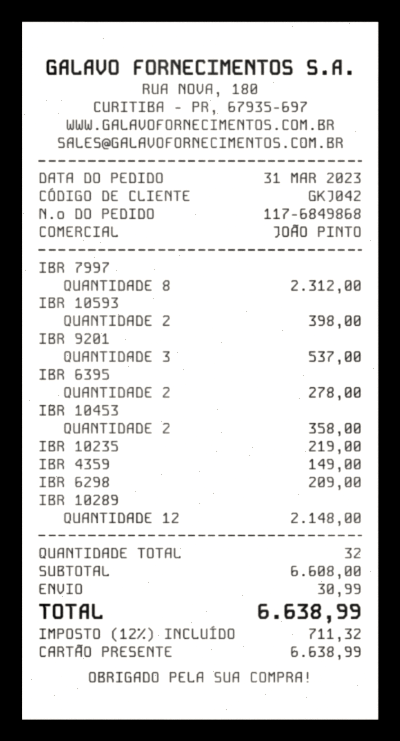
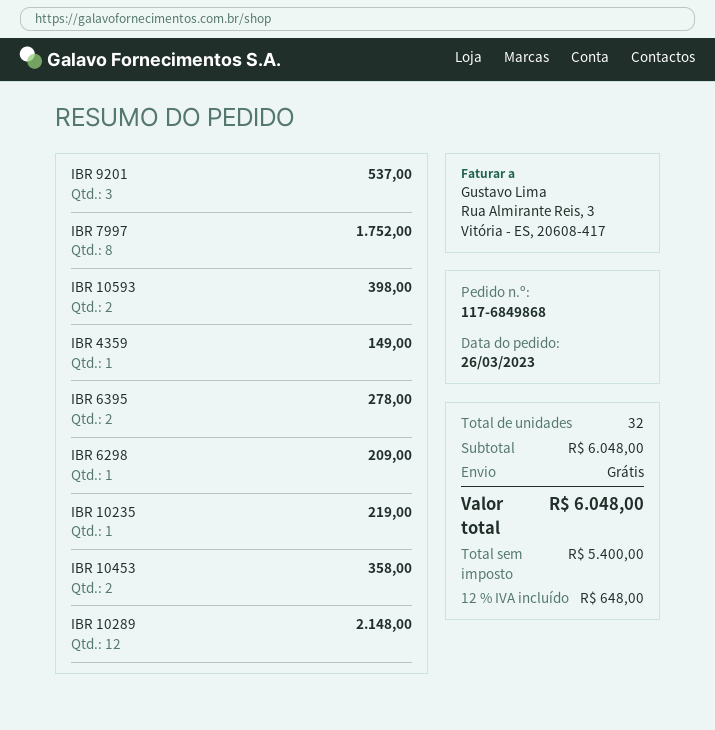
order date: 2023-03-31 -> 2023-03-26
IBR 7997: 8 for 2312.00 -> 8 for 1752.00
subtotal: 6608.00 -> 6048.00
shipping: 30.99 -> 0.00
tax: 12% = 711.32 -> 12% = 648.00
total: 6638.99 -> 6048.00

